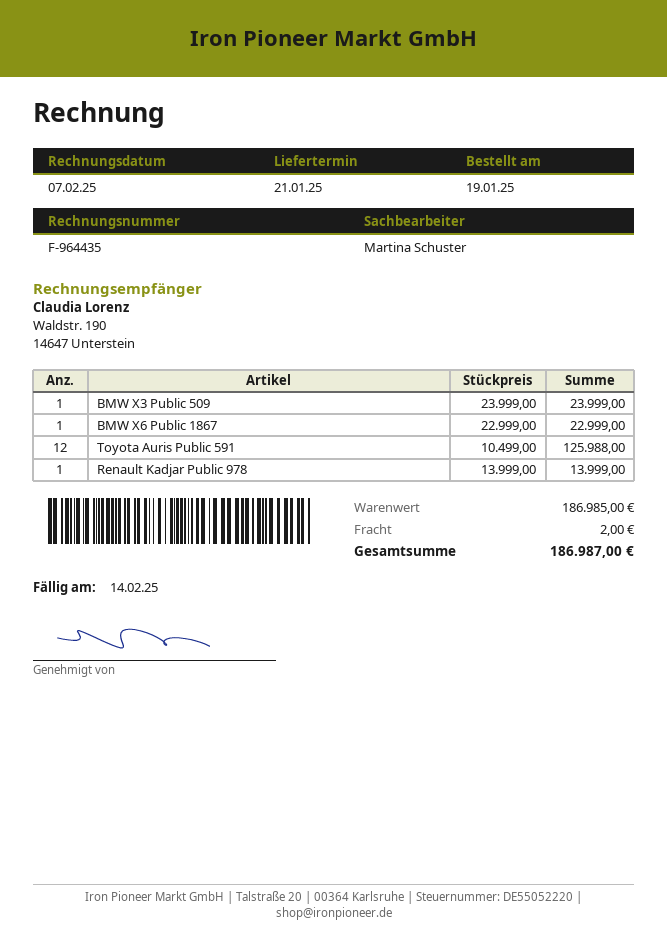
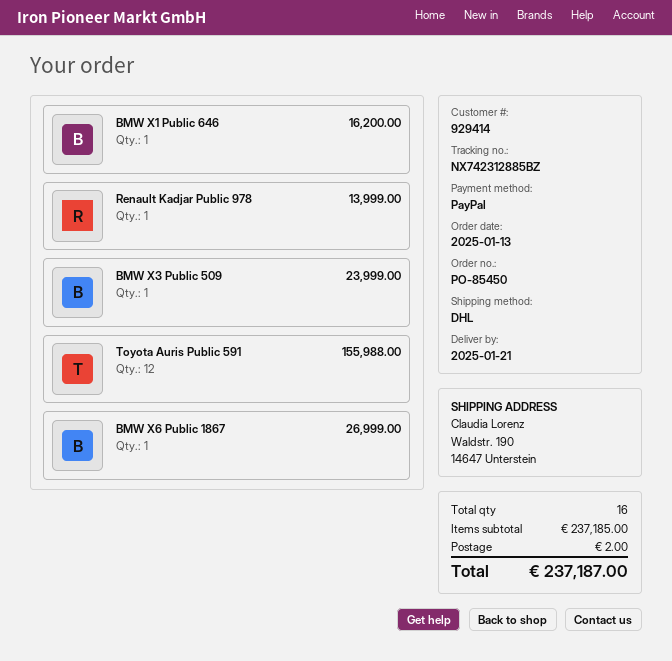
order date: 2025-01-19 -> 2025-01-13
BMW X6 Public 1867: 1 for 22999.00 -> 1 for 26999.00
Toyota Auris Public 591: 12 for 125988.00 -> 12 for 155988.00
BMW X1 Public 646: none -> 1 for 16200.00
subtotal: 186985.00 -> 237185.00
total: 186987.00 -> 237187.00

